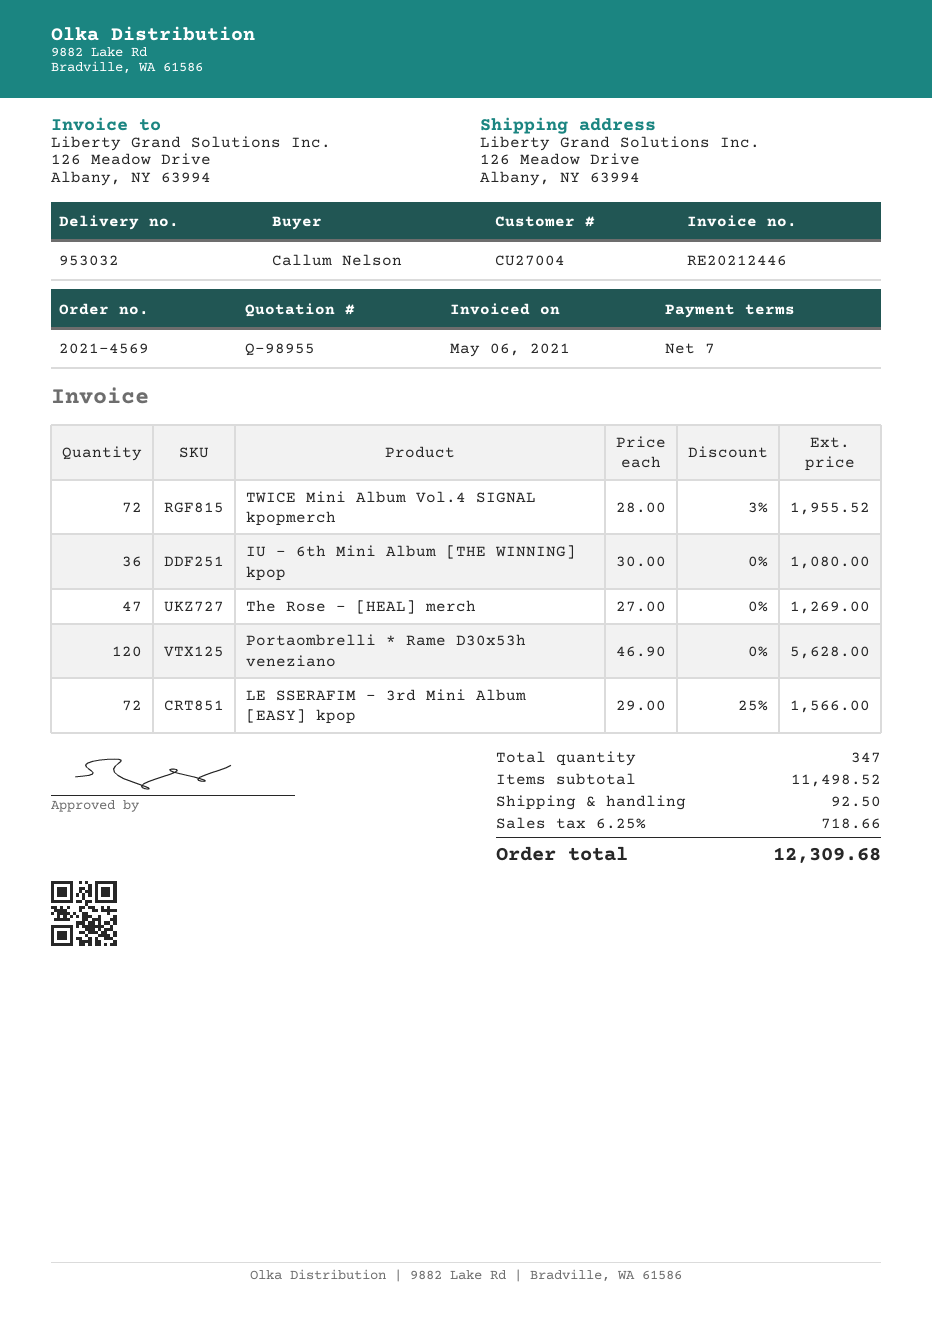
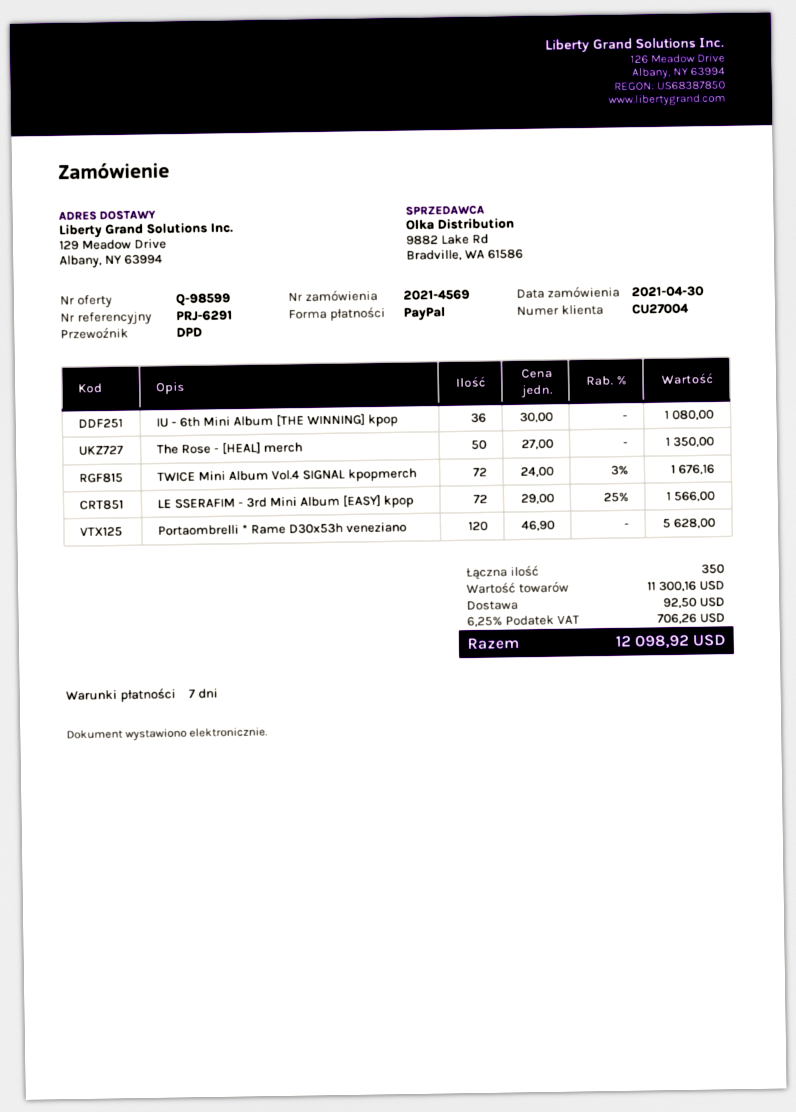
quote number: Q-98955 -> Q-98599
ship to: 126 Meadow Drive, Albany, NY 63994 -> 129 Meadow Drive, Albany, NY 63994
TWICE Mini Album Vol.4 SIGNAL kpopmerch: 72 x 28.00 - 3% = 1955.52 -> 72 x 24.00 - 3% = 1676.16
The Rose - [HEAL] merch: 47 x 27.00 = 1269.00 -> 50 x 27.00 = 1350.00
total quantity: 347 -> 350
subtotal: 11498.52 -> 11300.16
tax: 6.25% = 718.66 -> 6.25% = 706.26
total: 12309.68 -> 12098.92

